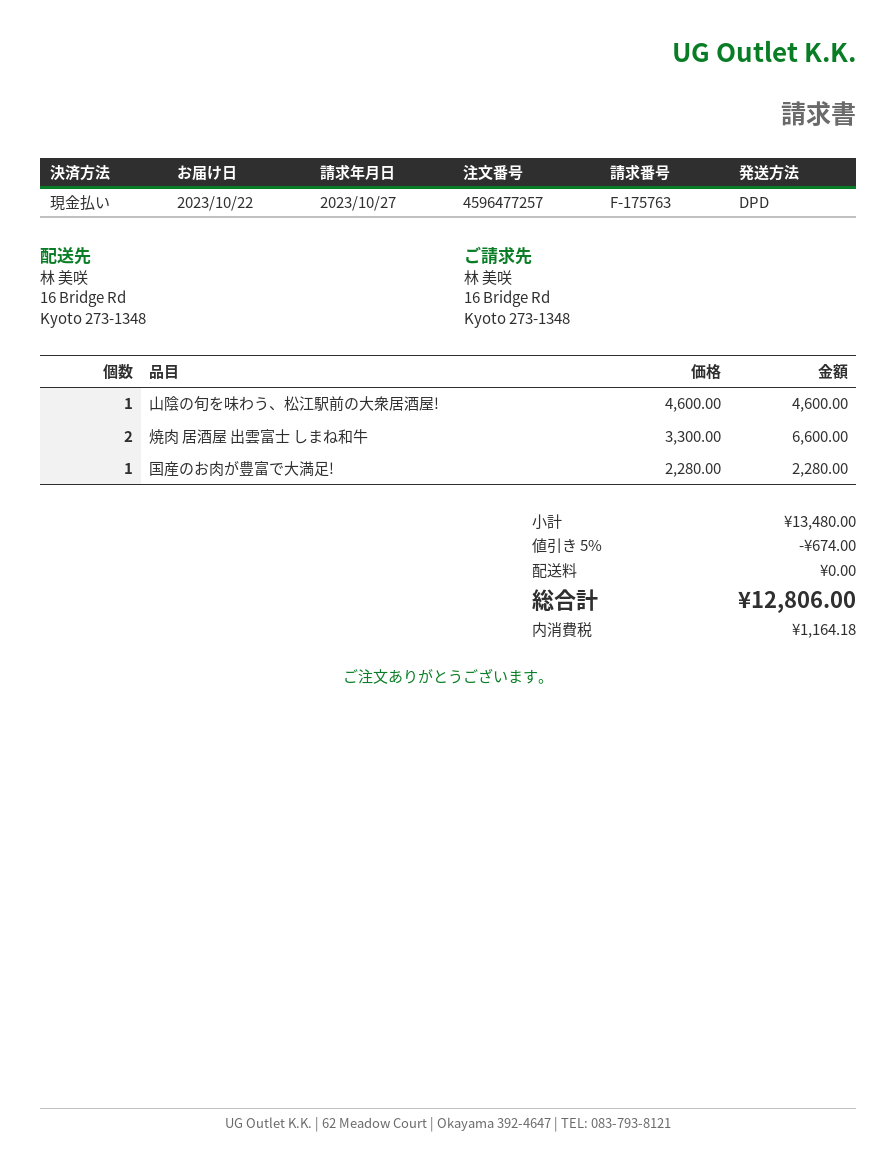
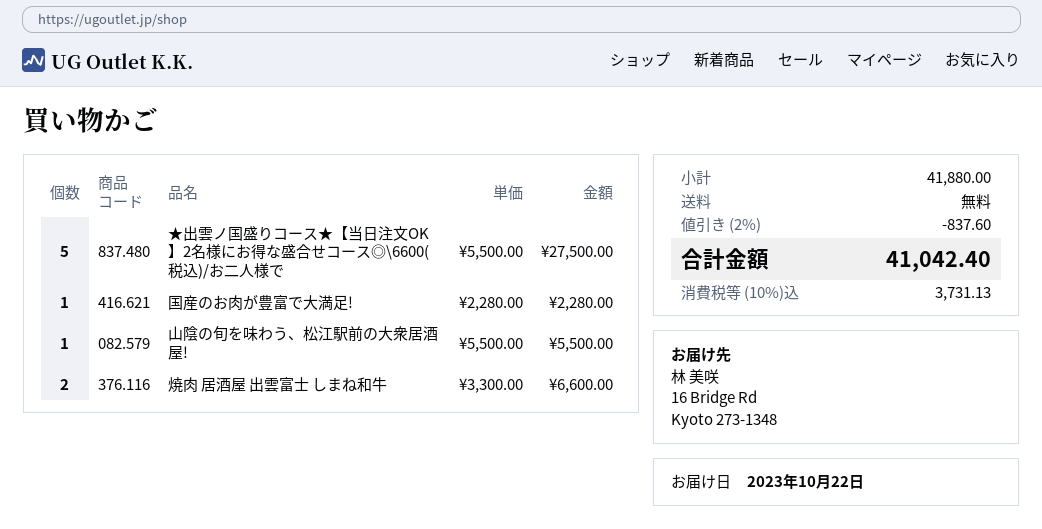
山陰の旬を味わう、松江駅前の大衆居酒屋!: 1 x 4600.00 = 4600.00 -> 1 x 5500.00 = 5500.00
★出雲ノ国盛りコース★【当日注文OK 】2名様にお得な盛合せコース◎\6600(税込)/お二人様で: none -> 5 x 5500.00 = 27500.00
subtotal: 13480.00 -> 41880.00
discount: 5% = 674.00 -> 2% = 837.60
tax: 1164.18 -> 3731.13
total: 12806.00 -> 41042.40

